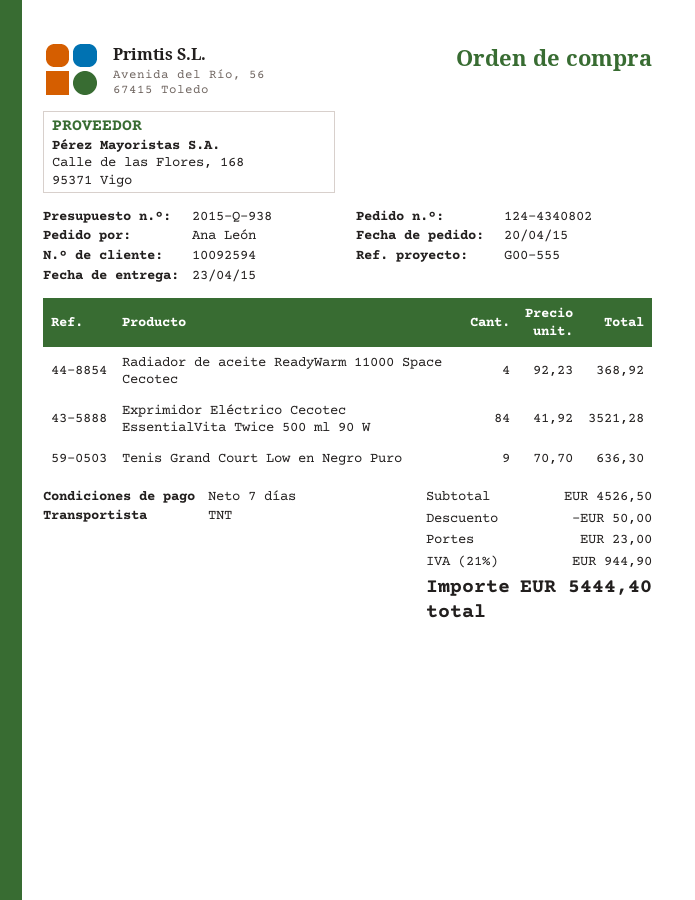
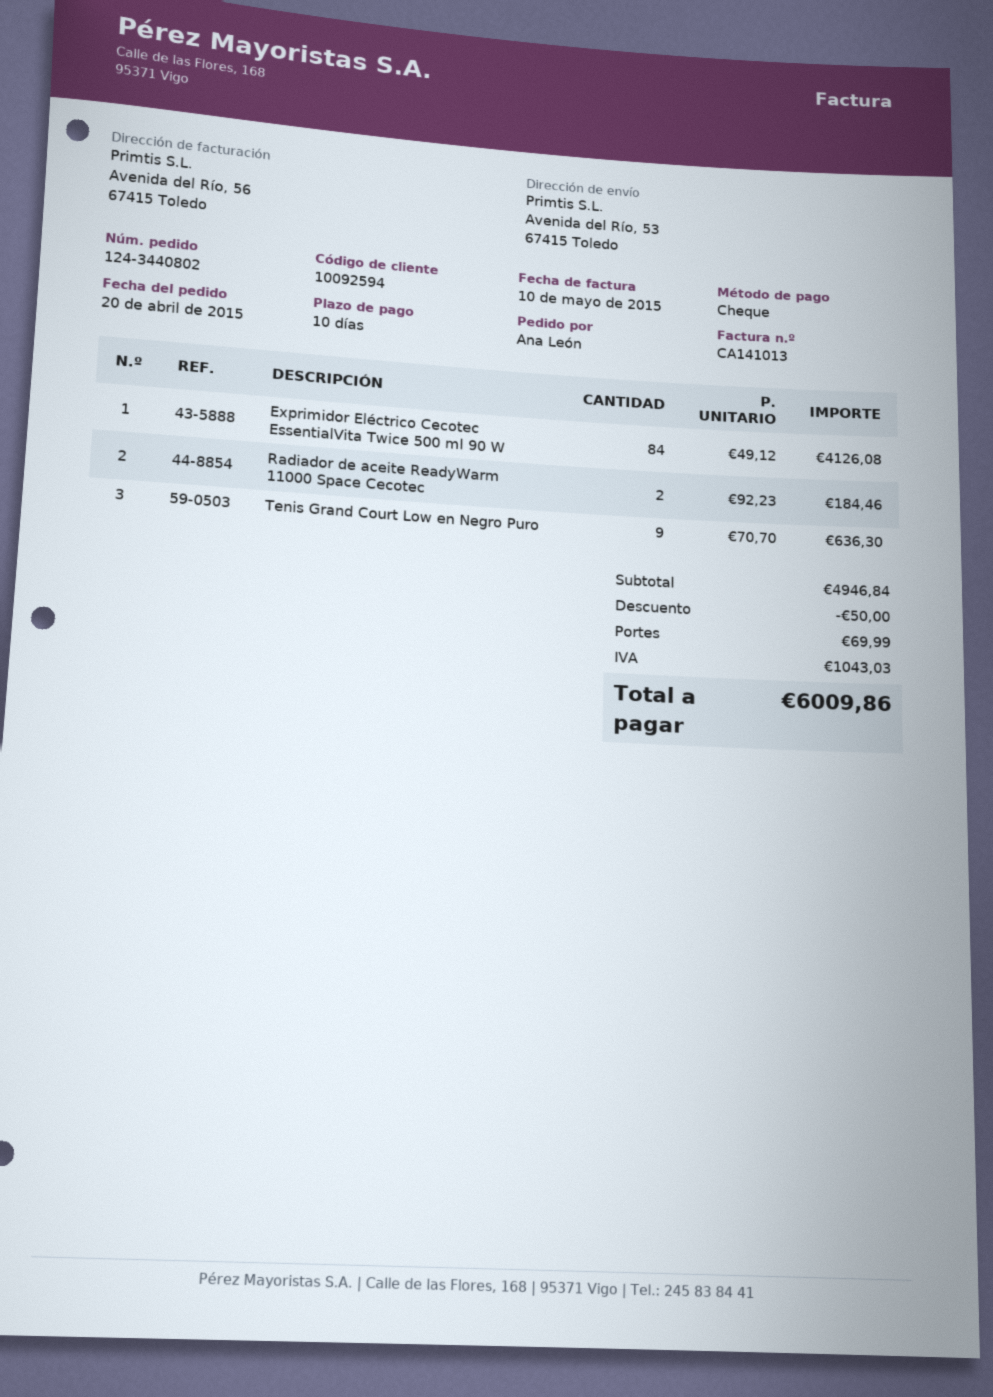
order number: 124-4340802 -> 124-3440802
payment terms: 7 days -> 10 days
Radiador de aceite ReadyWarm 11000 Space Cecotec: 4 x 92.23 = 368.92 -> 2 x 92.23 = 184.46
Exprimidor Eléctrico Cecotec EssentialVita Twice 500 ml 90 W: 84 x 41.92 = 3521.28 -> 84 x 49.12 = 4126.08
subtotal: 4526.50 -> 4946.84
shipping: 23.00 -> 69.99
tax: 944.90 -> 1043.03
total: 5444.40 -> 6009.86

